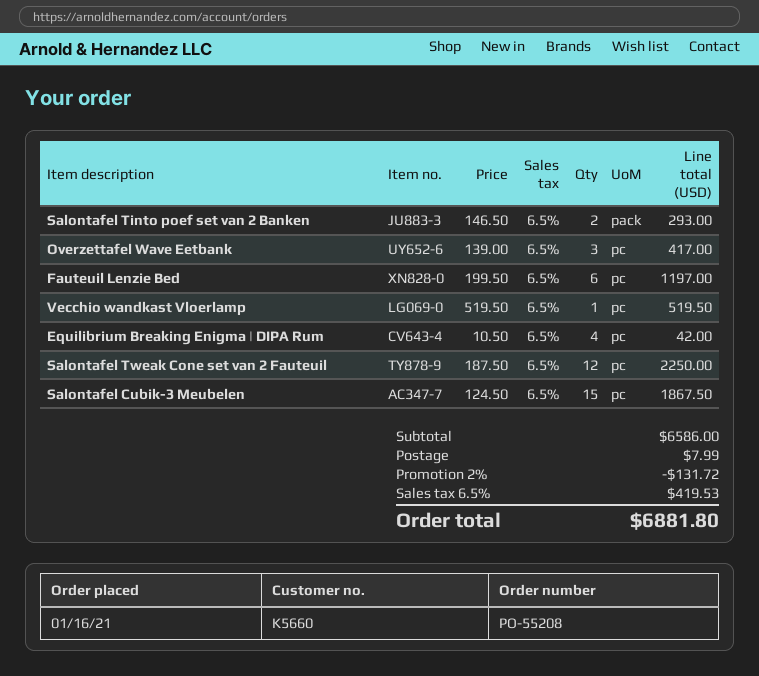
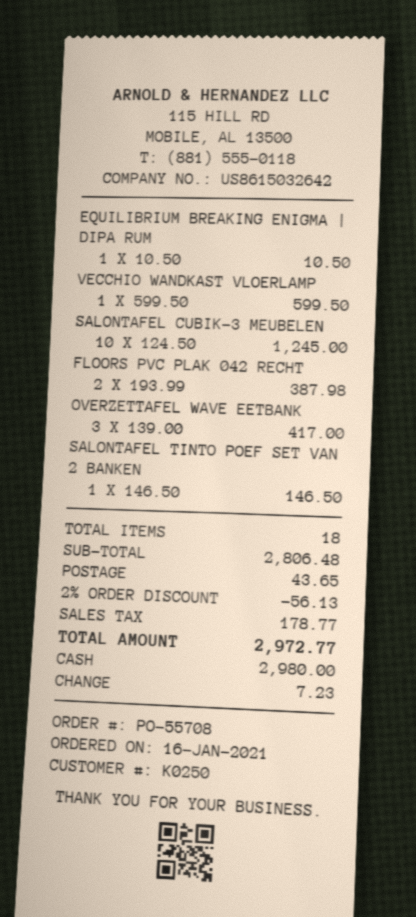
order number: PO-55208 -> PO-55708
customer number: K5660 -> K0250
Salontafel Tinto poef set van 2 Banken: 2 x 146.50 = 293.00 -> 1 x 146.50 = 146.50
Fauteuil Lenzie Bed: 6 x 199.50 = 1197.00 -> none
Vecchio wandkast Vloerlamp: 1 x 519.50 = 519.50 -> 1 x 599.50 = 599.50
Equilibrium Breaking Enigma | DIPA Rum: 4 x 10.50 = 42.00 -> 1 x 10.50 = 10.50
Salontafel Tweak Cone set van 2 Fauteuil: 12 x 187.50 = 2250.00 -> none
Salontafel Cubik-3 Meubelen: 15 x 124.50 = 1867.50 -> 10 x 124.50 = 1245.00
FLOORS PVC PLAK 042 RECHT: none -> 2 x 193.99 = 387.98
subtotal: 6586.00 -> 2806.48
discount: 2% = 131.72 -> 2% = 56.13
shipping: 7.99 -> 43.65
tax: 419.53 -> 178.77
total: 6881.80 -> 2972.77

